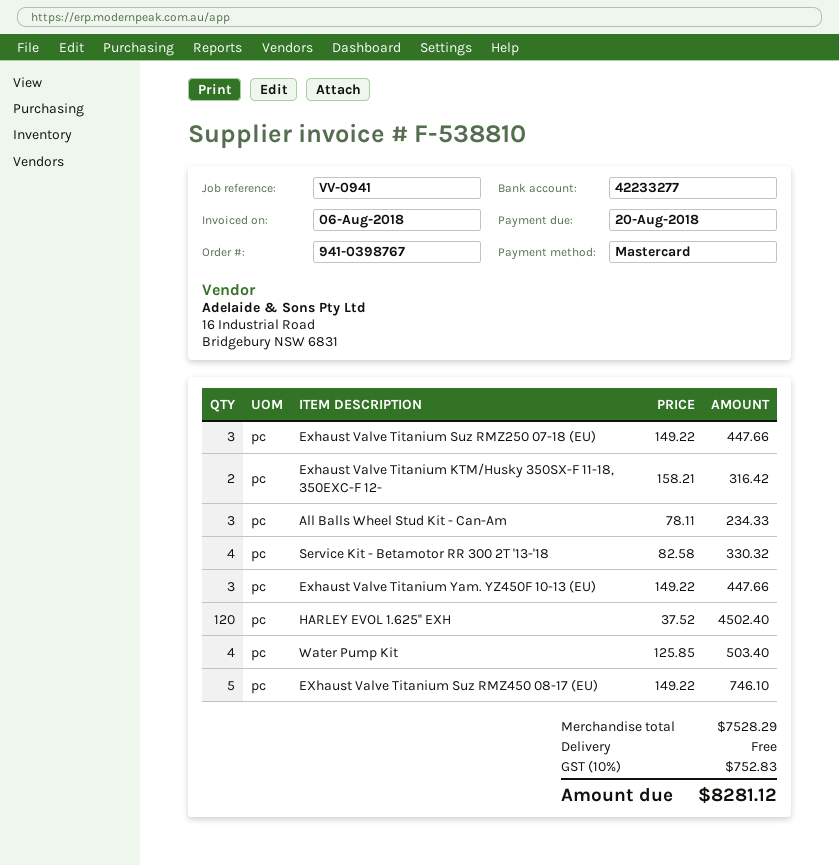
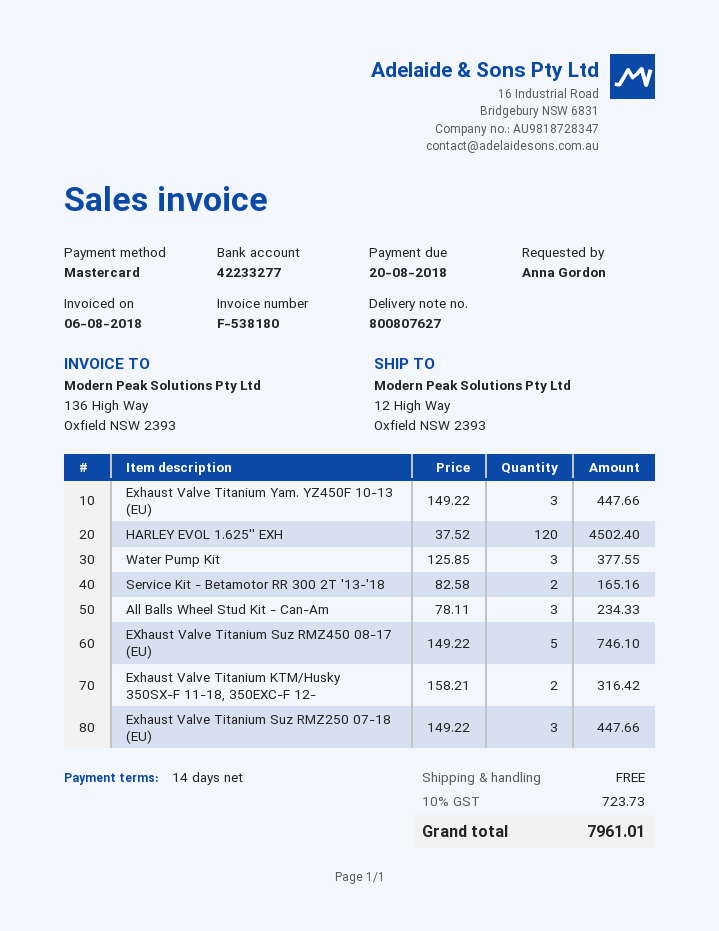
invoice number: F-538810 -> F-538180
Service Kit - Betamotor RR 300 2T '13-'18: 4 x 82.58 = 330.32 -> 2 x 82.58 = 165.16
Water Pump Kit: 4 x 125.85 = 503.40 -> 3 x 125.85 = 377.55
tax: 10% = 752.83 -> 10% = 723.73
total: 8281.12 -> 7961.01

